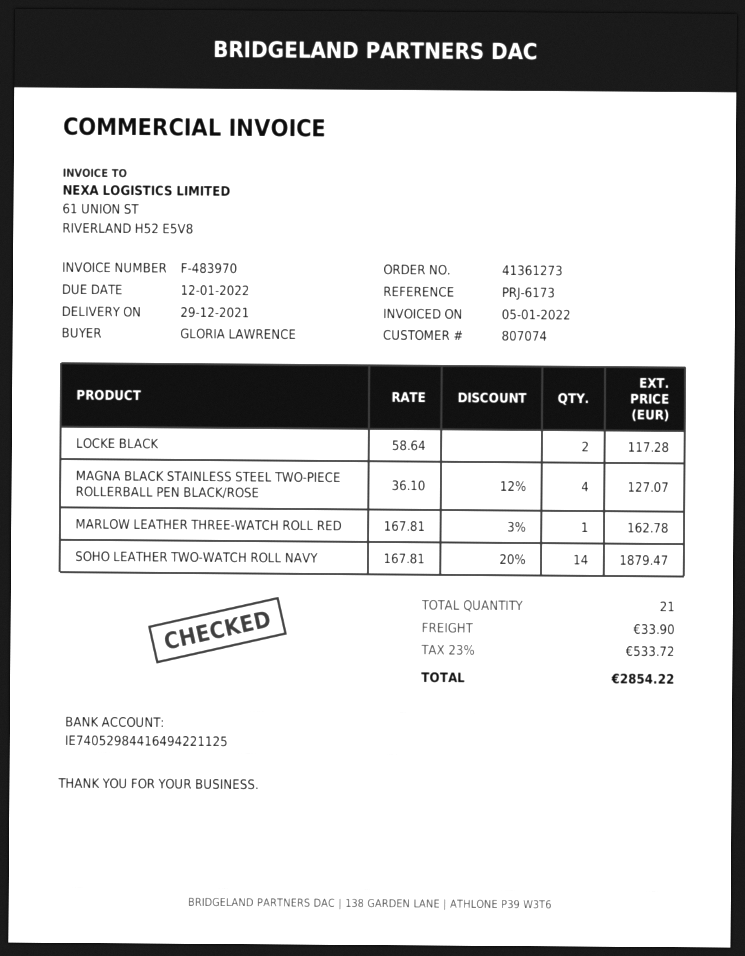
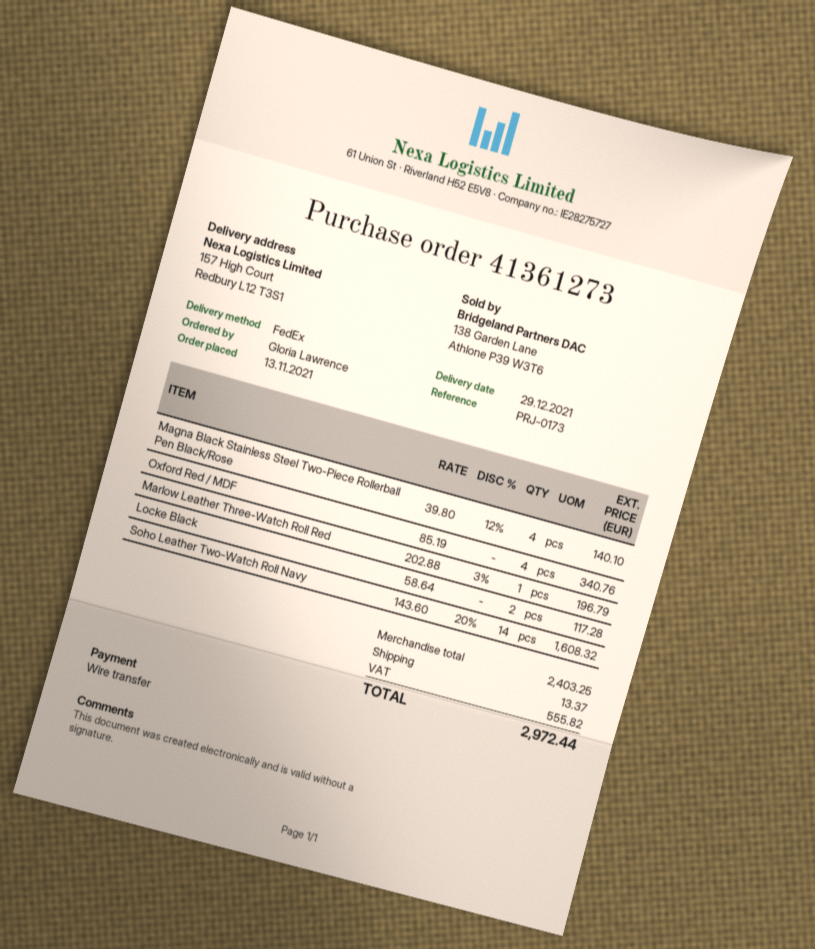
reference: PRJ-6173 -> PRJ-0173
MAGNA BLACK STAINLESS STEEL TWO-PIECE ROLLERBALL PEN BLACK/ROSE: 4 x 36.10 - 12% = 127.07 -> 4 x 39.80 - 12% = 140.10
MARLOW LEATHER THREE-WATCH ROLL RED: 1 x 167.81 - 3% = 162.78 -> 1 x 202.88 - 3% = 196.79
SOHO LEATHER TWO-WATCH ROLL NAVY: 14 x 167.81 - 20% = 1879.47 -> 14 x 143.60 - 20% = 1608.32
Oxford Red / MDF: none -> 4 x 85.19 = 340.76
shipping: 33.90 -> 13.37
tax: 533.72 -> 555.82
total: 2854.22 -> 2972.44

